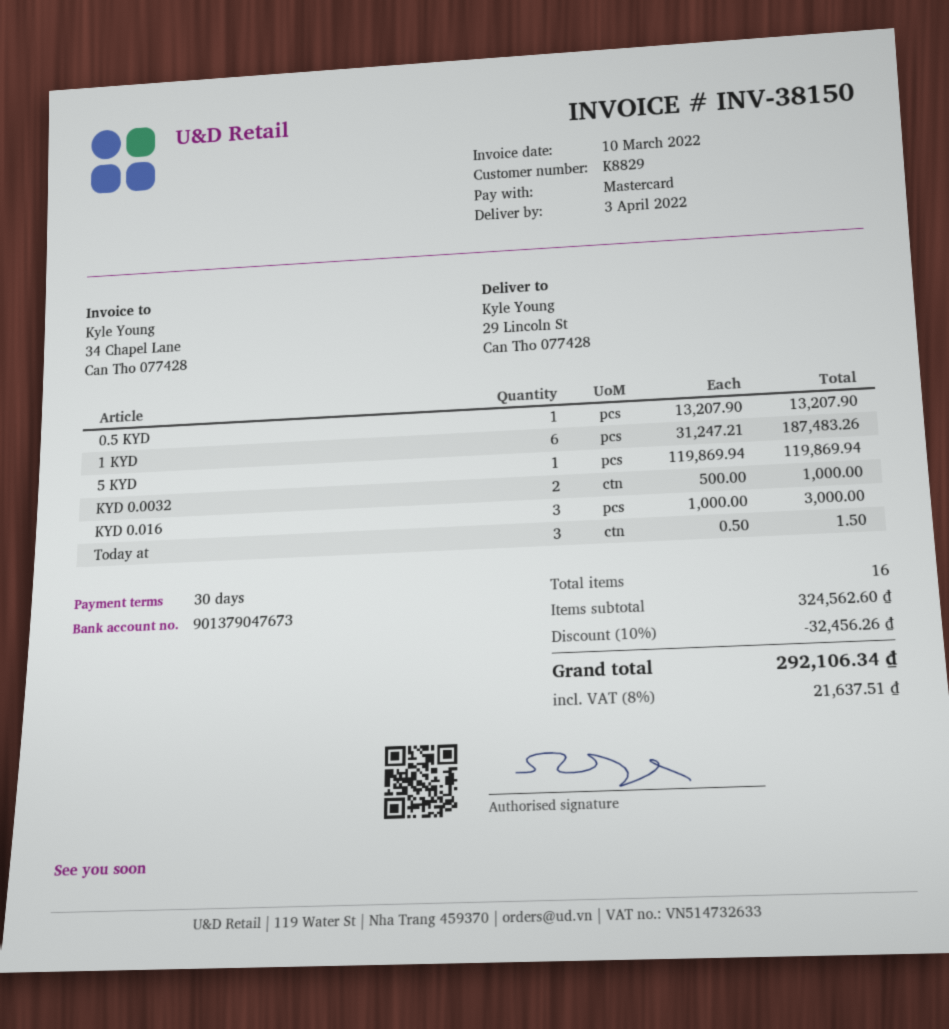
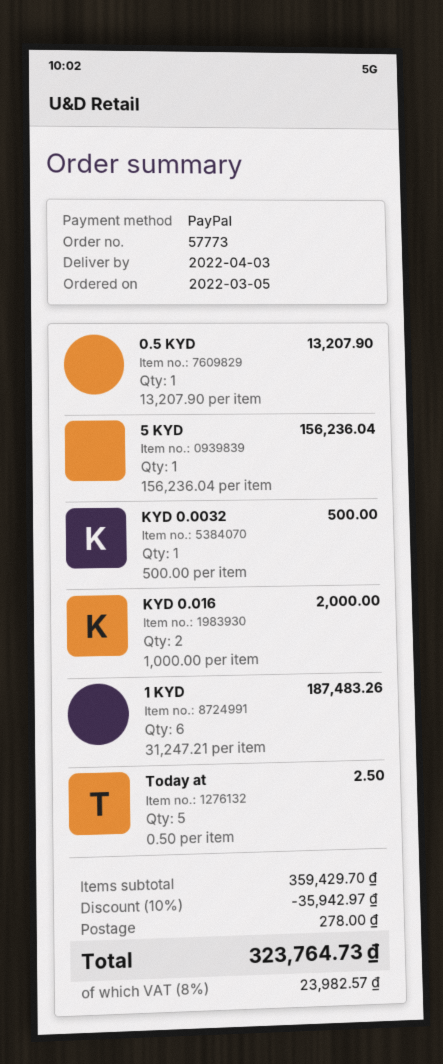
payment method: Mastercard -> PayPal
5 KYD: 1 x 119869.94 = 119869.94 -> 1 x 156236.04 = 156236.04
KYD 0.0032: 2 x 500.00 = 1000.00 -> 1 x 500.00 = 500.00
KYD 0.016: 3 x 1000.00 = 3000.00 -> 2 x 1000.00 = 2000.00
Today at: 3 x 0.50 = 1.50 -> 5 x 0.50 = 2.50
subtotal: 324562.60 -> 359429.70
discount: 10% = 32456.26 -> 10% = 35942.97
shipping: none -> 278.00
tax: 8% = 21637.51 -> 8% = 23982.57
total: 292106.34 -> 323764.73

